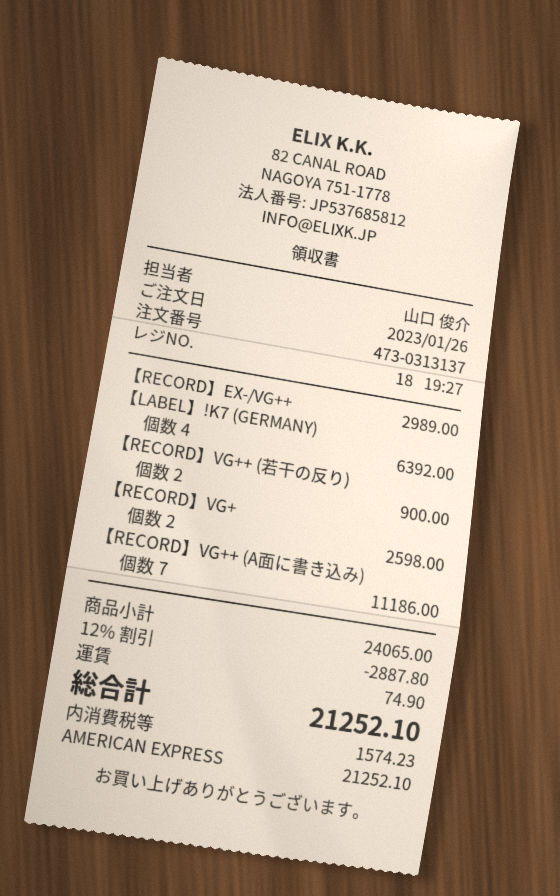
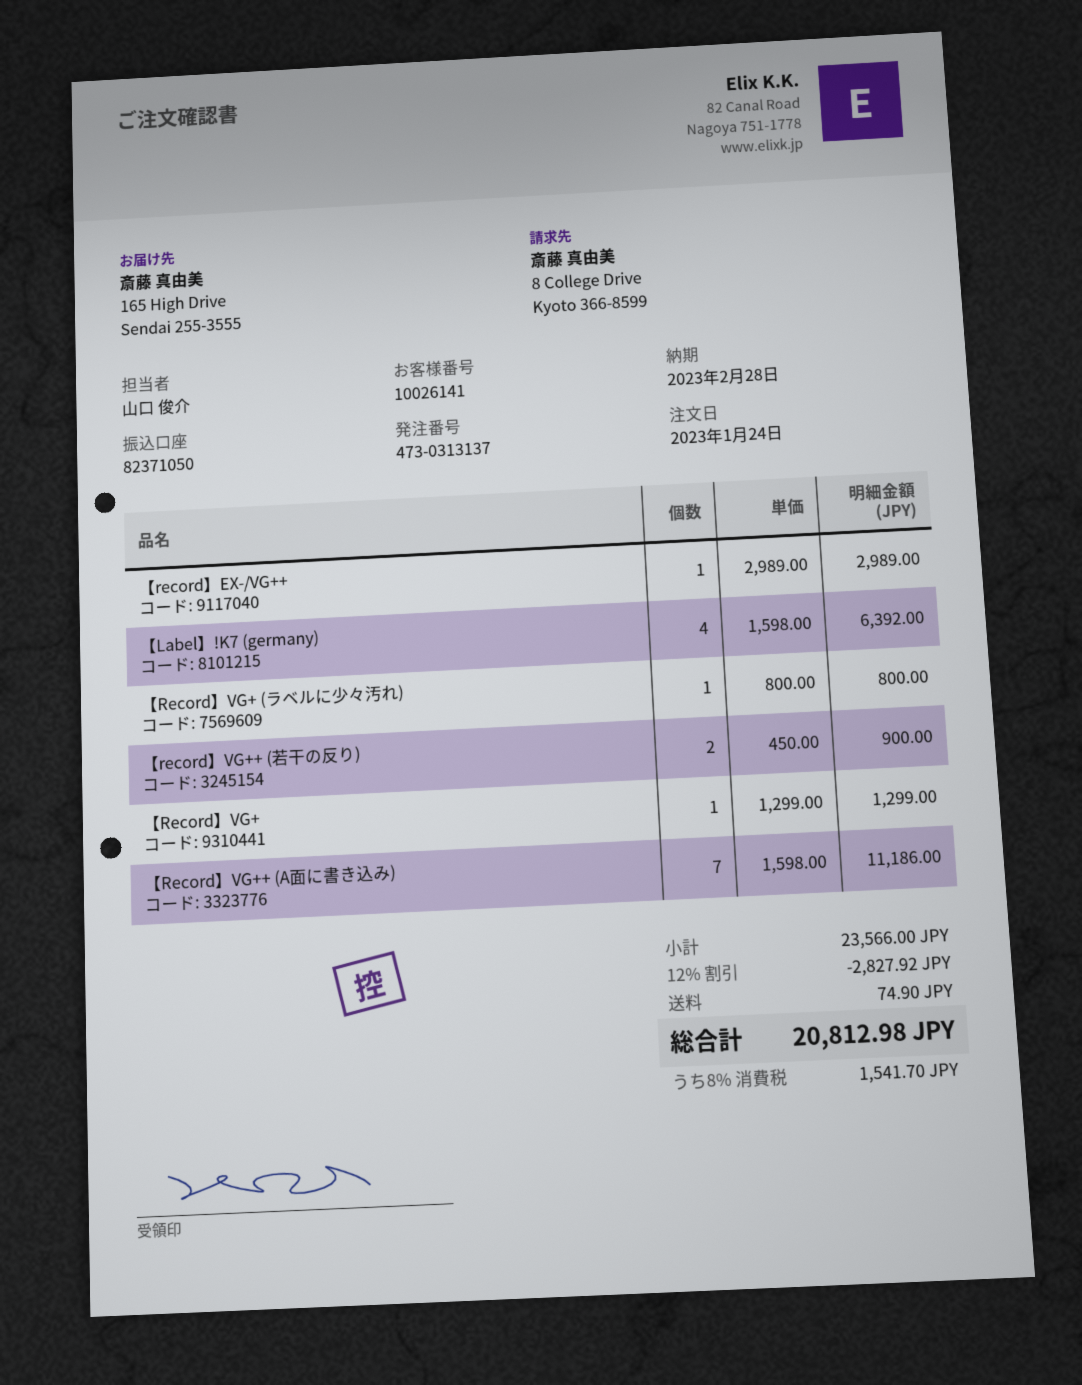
order date: 2023-01-26 -> 2023-01-24
【RECORD】VG+: 2 for 2598.00 -> 1 for 1299.00
【Record】VG+ (ラベルに少々汚れ): none -> 1 for 800.00
subtotal: 24065.00 -> 23566.00
discount: 12% = 2887.80 -> 12% = 2827.92
tax: 1574.23 -> 1541.70
total: 21252.10 -> 20812.98

